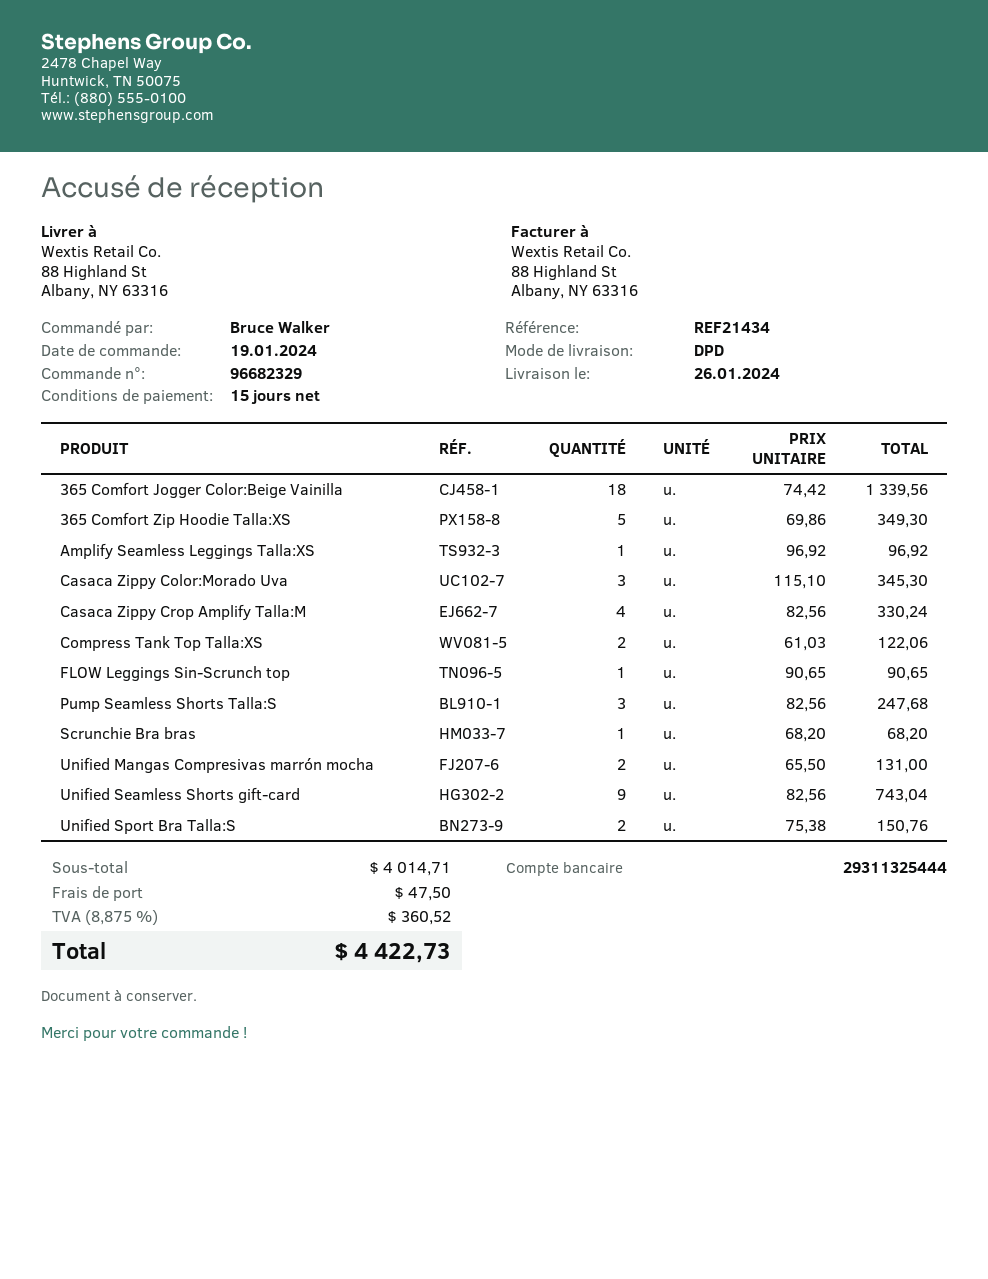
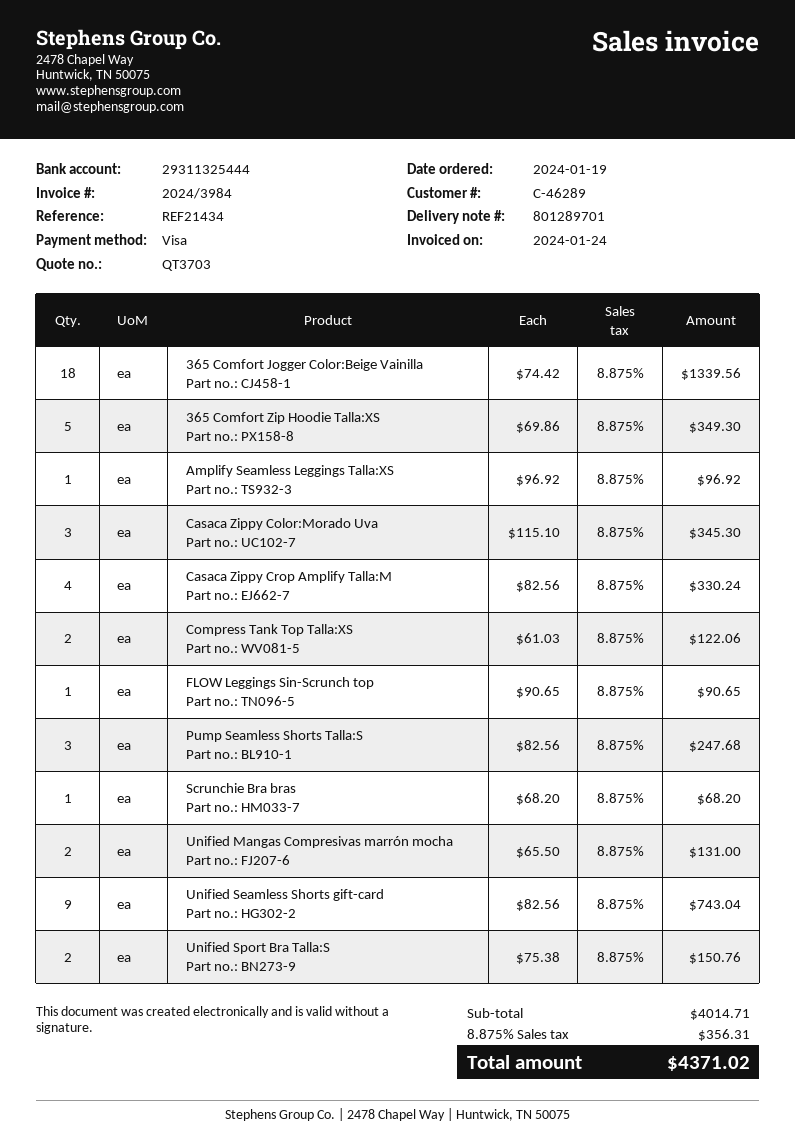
shipping: 47.50 -> none
tax: 8.875% = 360.52 -> 8.875% = 356.31
total: 4422.73 -> 4371.02

